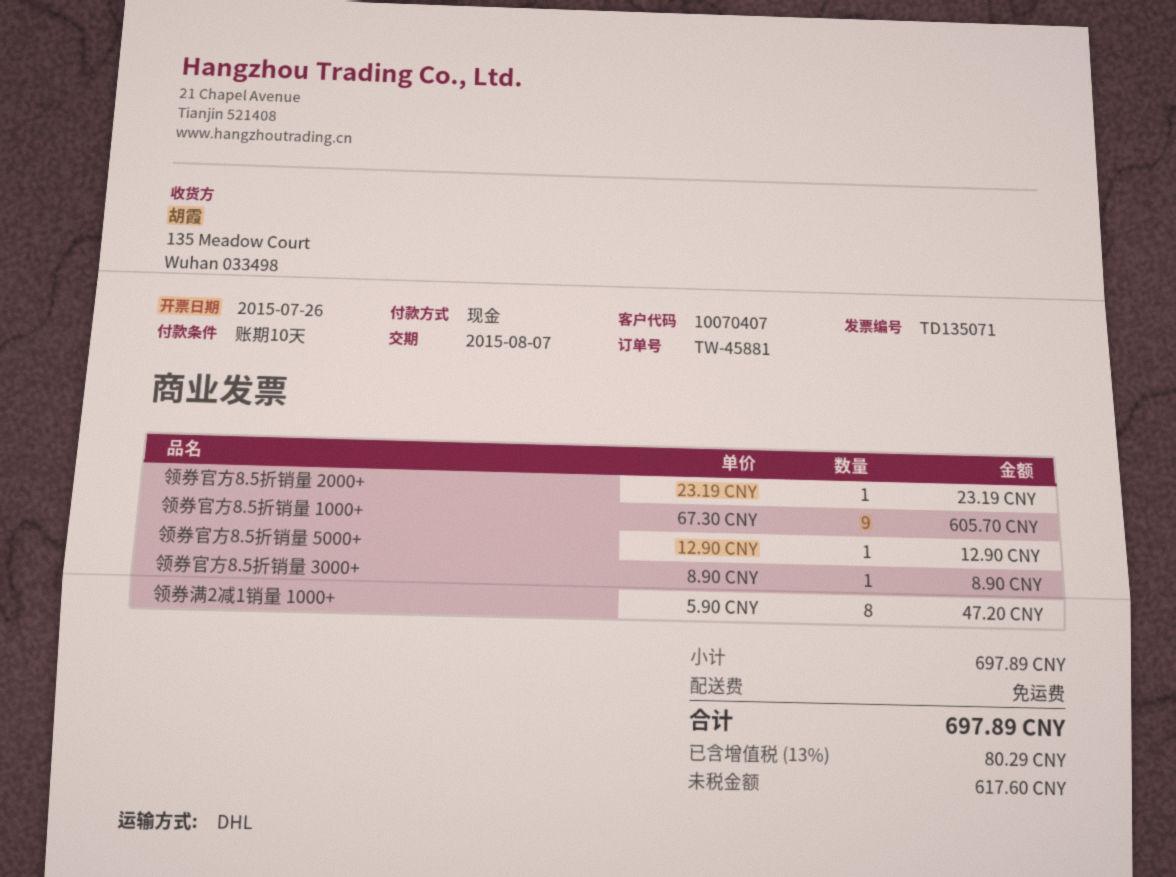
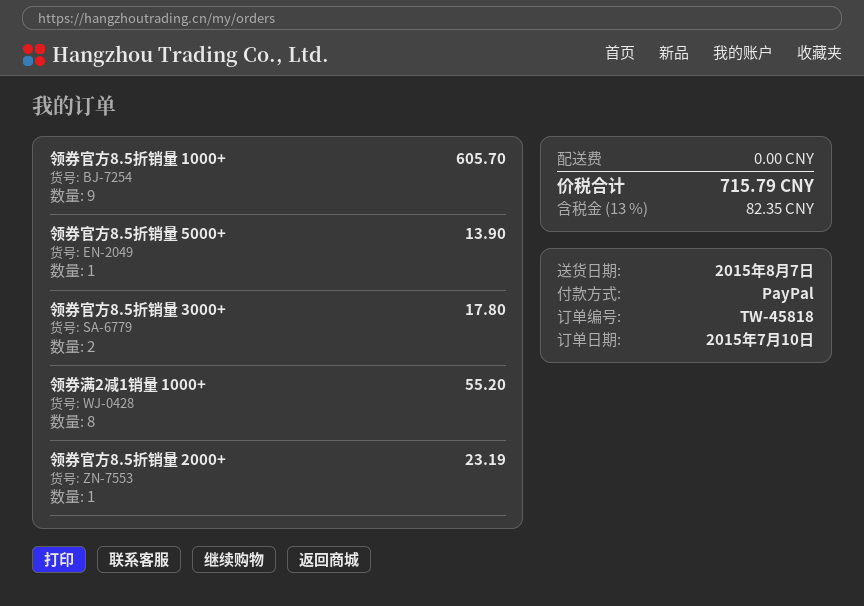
order number: TW-45881 -> TW-45818
payment method: cash -> PayPal
领券官方8.5折销量 5000+: 1 for 12.90 -> 1 for 13.90
领券官方8.5折销量 3000+: 1 for 8.90 -> 2 for 17.80
领券满2减1销量 1000+: 8 for 47.20 -> 8 for 55.20
tax: 13% = 80.29 -> 13% = 82.35
total: 697.89 -> 715.79

